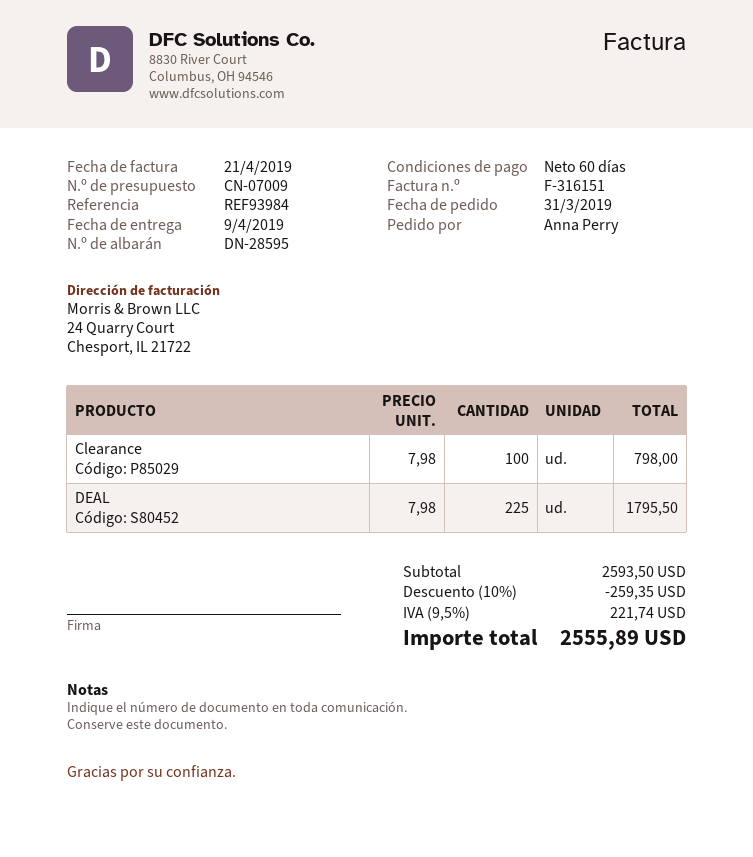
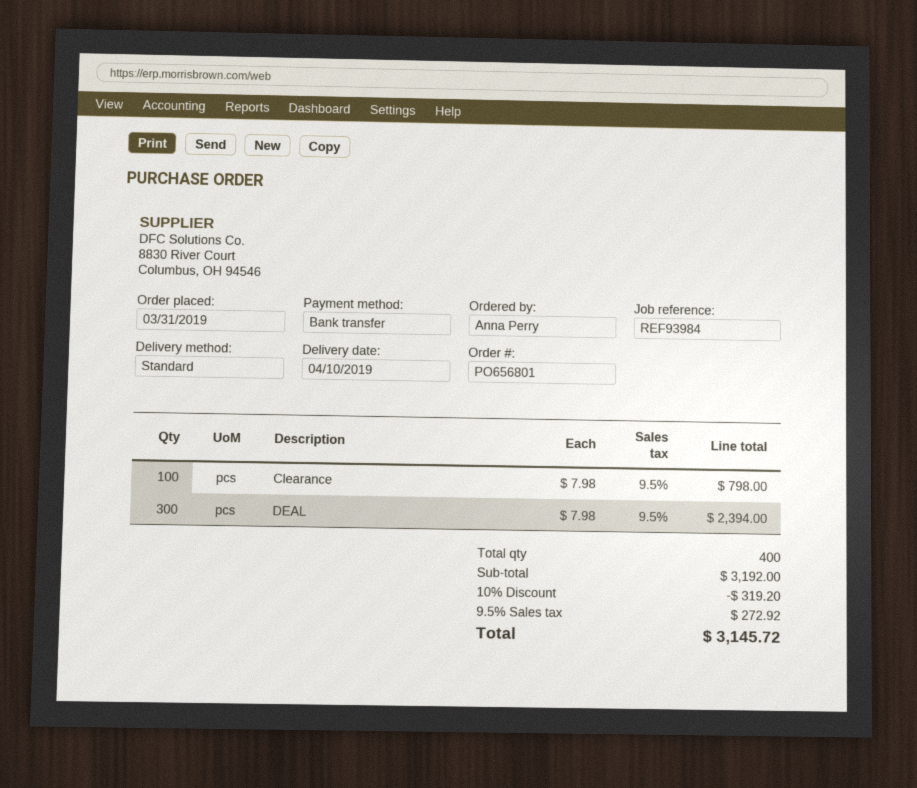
delivery date: 2019-04-09 -> 2019-04-10
DEAL: 225 x 7.98 = 1795.50 -> 300 x 7.98 = 2394.00
subtotal: 2593.50 -> 3192.00
discount: 10% = 259.35 -> 10% = 319.20
tax: 9.5% = 221.74 -> 9.5% = 272.92
total: 2555.89 -> 3145.72

